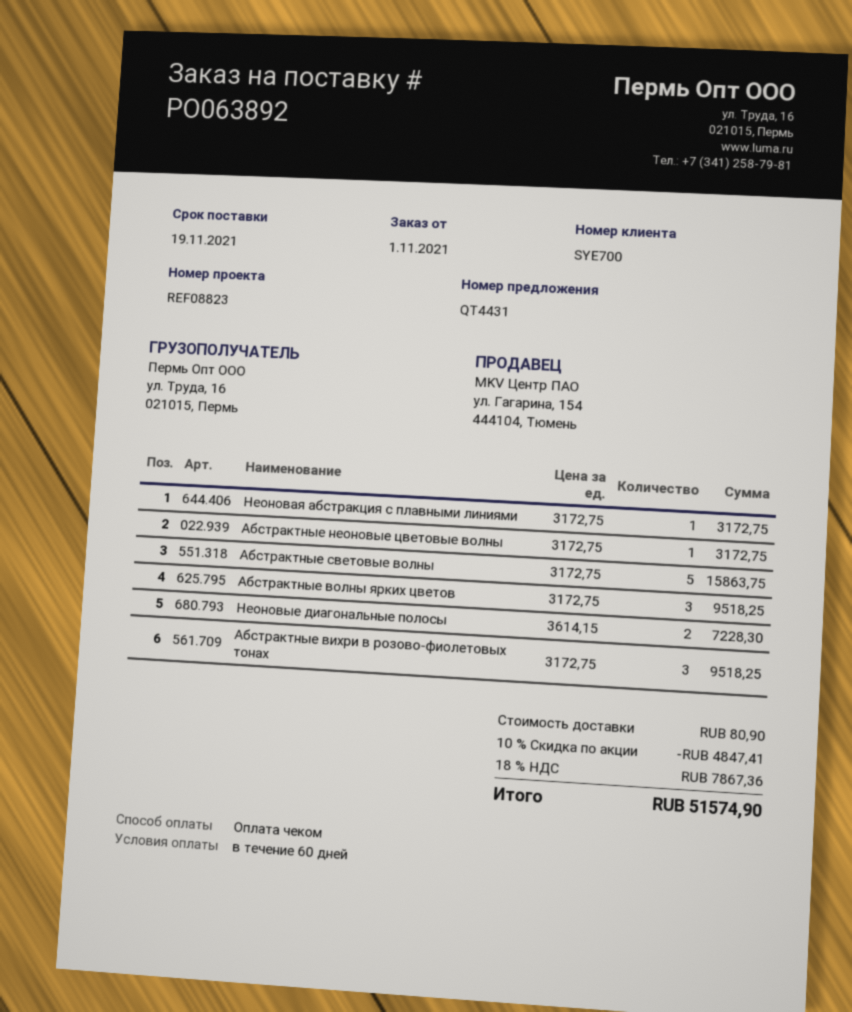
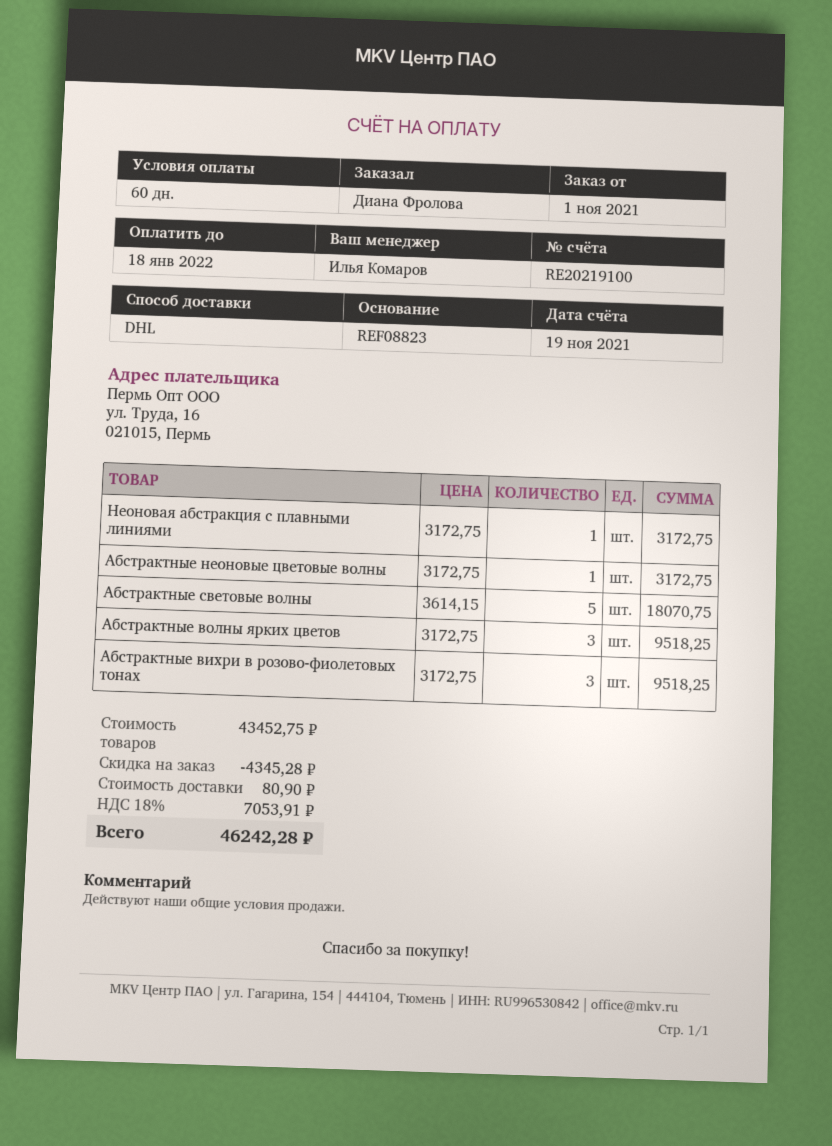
Абстрактные световые волны: 5 x 3172.75 = 15863.75 -> 5 x 3614.15 = 18070.75
Неоновые диагональные полосы: 2 x 3614.15 = 7228.30 -> none
discount: 4847.41 -> 4345.28
tax: 18% = 7867.36 -> 18% = 7053.91
total: 51574.90 -> 46242.28

